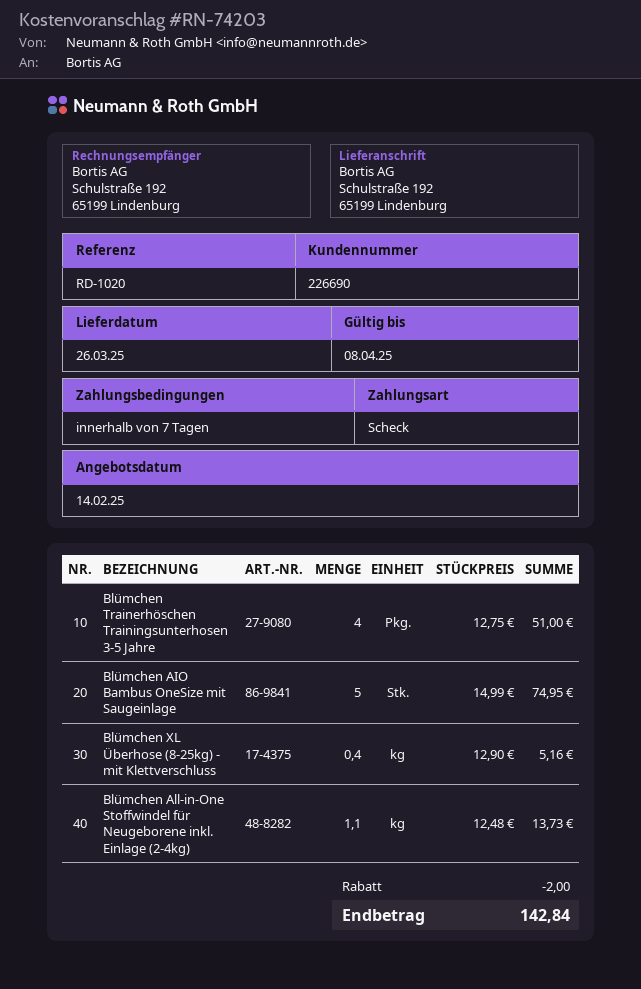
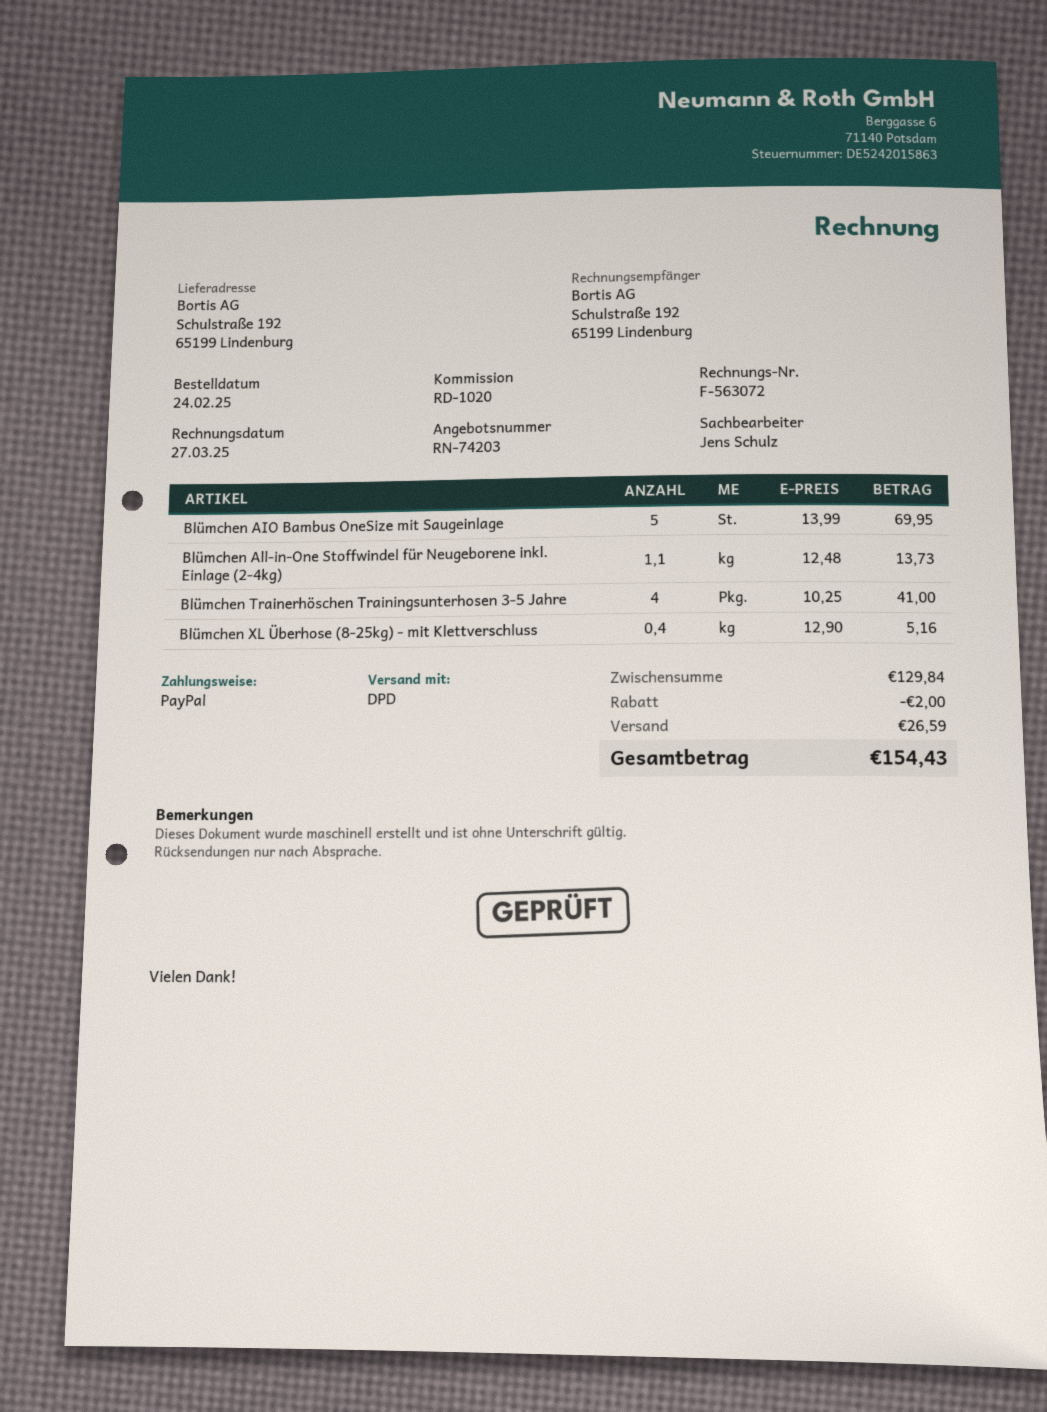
payment method: cheque -> PayPal
Blümchen Trainerhöschen Trainingsunterhosen 3-5 Jahre: 4 x 12.75 = 51.00 -> 4 x 10.25 = 41.00
Blümchen AIO Bambus OneSize mit Saugeinlage: 5 x 14.99 = 74.95 -> 5 x 13.99 = 69.95
shipping: none -> 26.59
total: 142.84 -> 154.43

